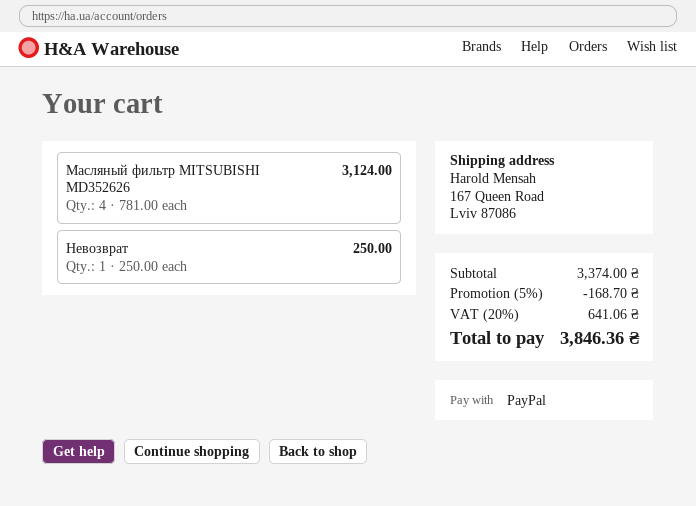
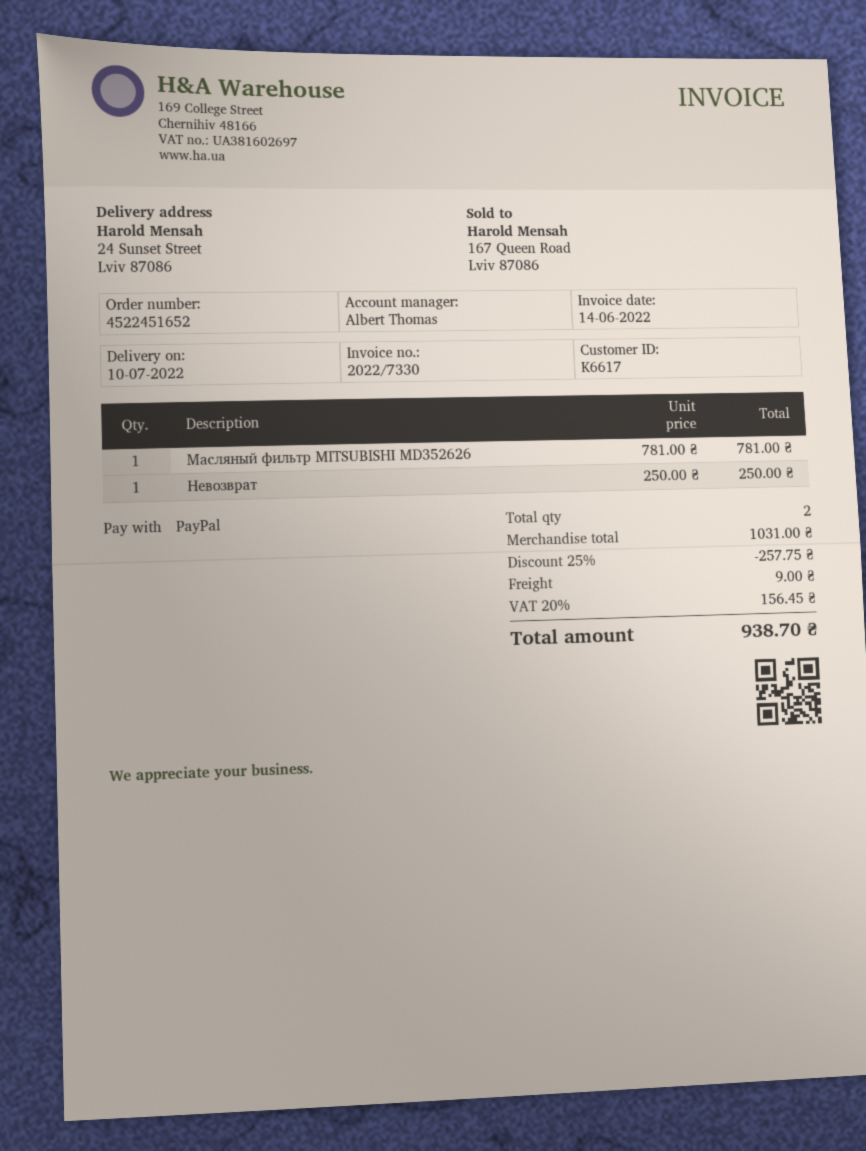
ship to: 167 Queen Road, Lviv 87086 -> 24 Sunset Street, Lviv 87086
Масляный фильтр MITSUBISHI MD352626: 4 x 781.00 = 3124.00 -> 1 x 781.00 = 781.00
subtotal: 3374.00 -> 1031.00
discount: 5% = 168.70 -> 25% = 257.75
shipping: none -> 9.00
tax: 20% = 641.06 -> 20% = 156.45
total: 3846.36 -> 938.70

